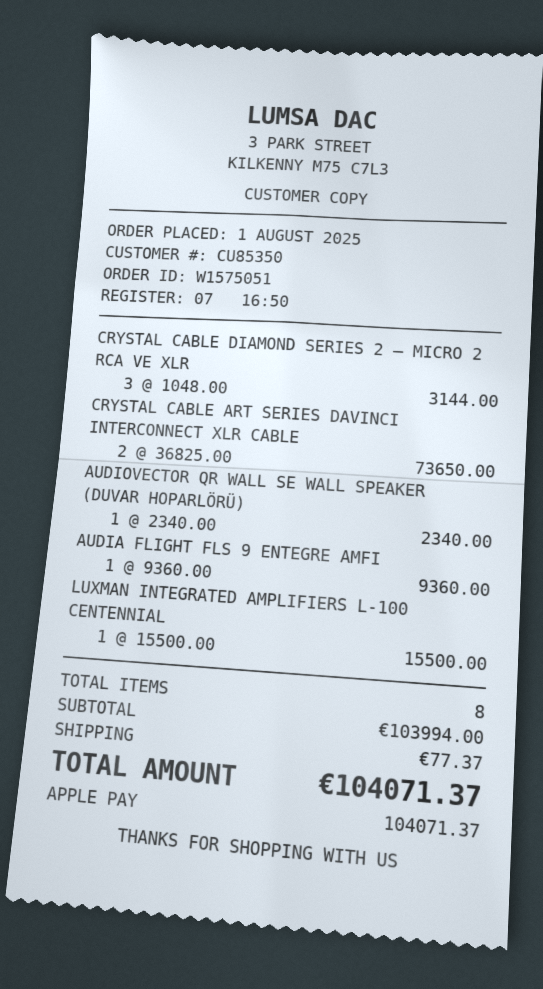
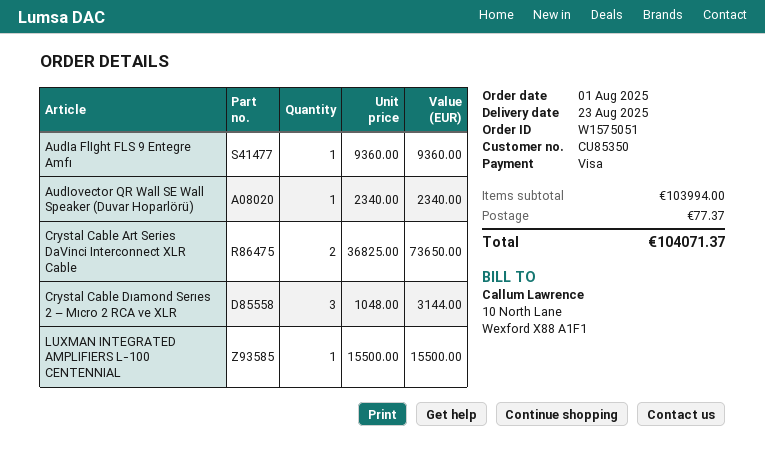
payment method: Apple Pay -> Visa

